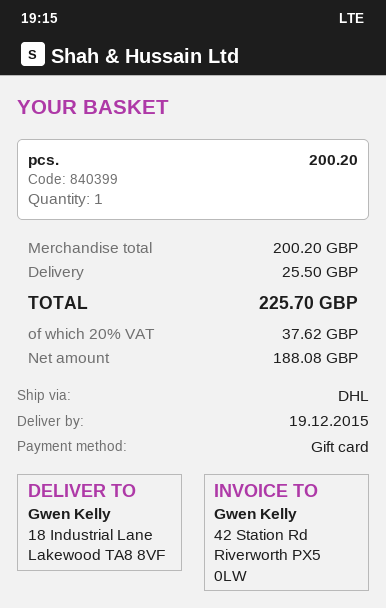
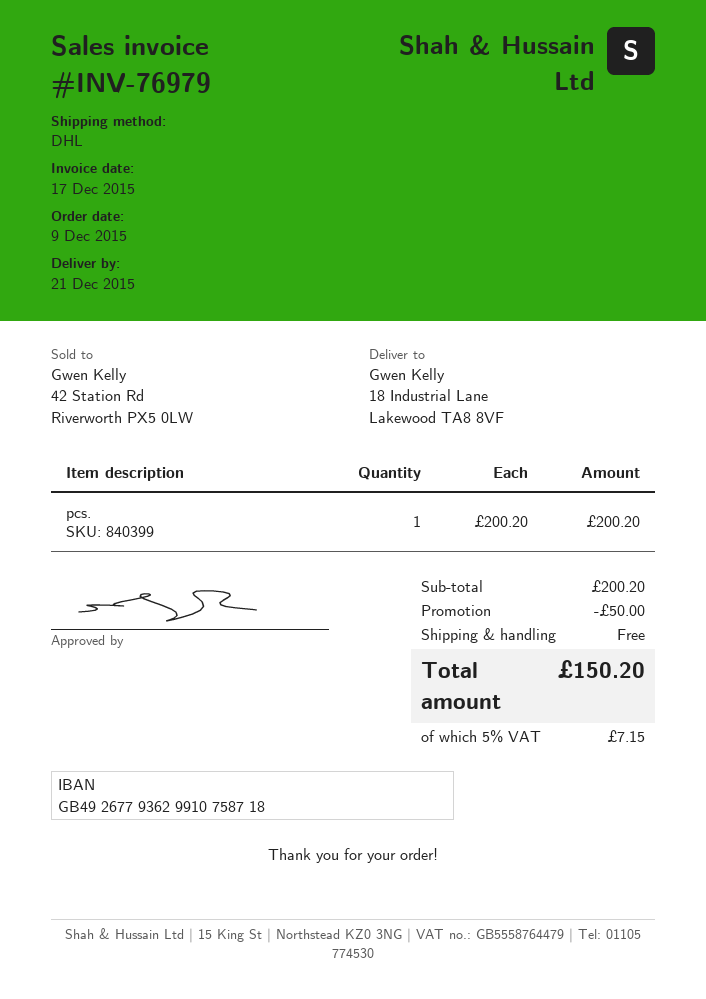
delivery date: 2015-12-19 -> 2015-12-21
discount: none -> 50.00
shipping: 25.50 -> 0.00
tax: 20% = 37.62 -> 5% = 7.15
total: 225.70 -> 150.20

